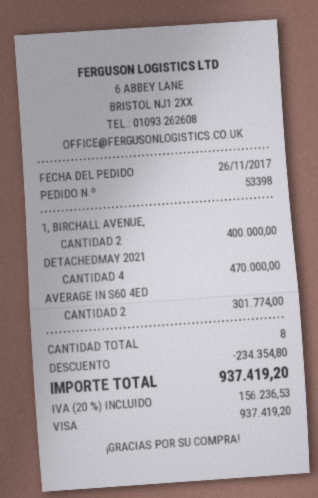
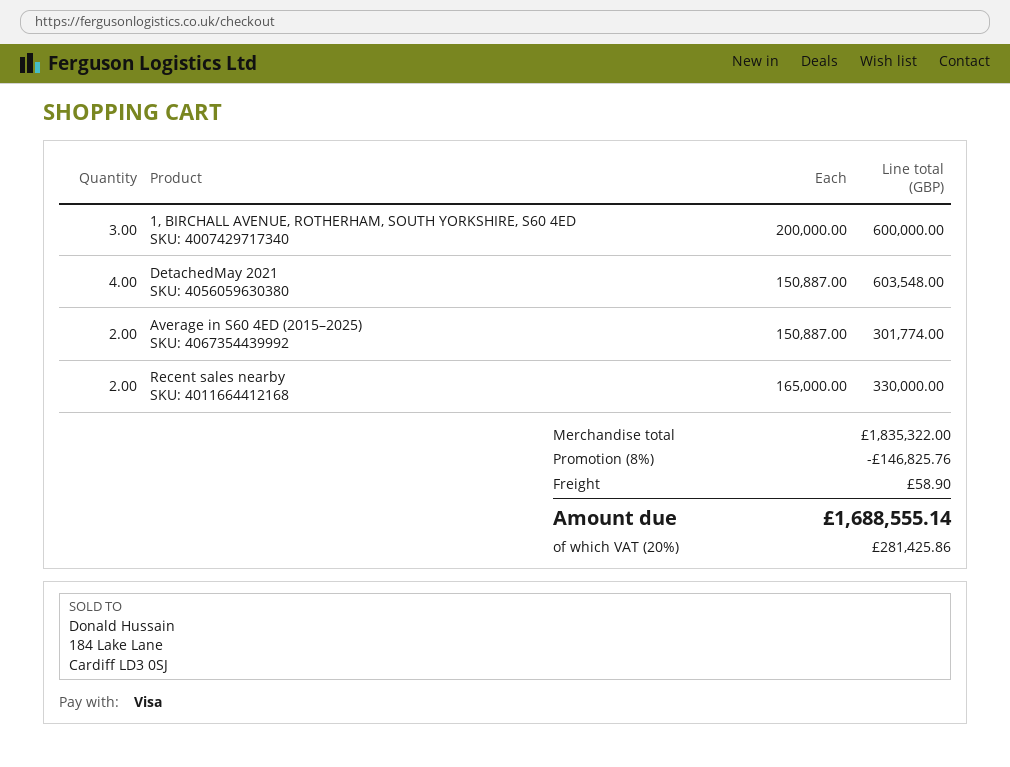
1, BIRCHALL AVENUE,: 2 for 400000.00 -> 3 for 600000.00
DETACHEDMAY 2021: 4 for 470000.00 -> 4 for 603548.00
Recent sales nearby: none -> 2 for 330000.00
discount: 234354.80 -> 146825.76
shipping: none -> 58.90
tax: 20% = 156236.53 -> 20% = 281425.86
total: 937419.20 -> 1688555.14

